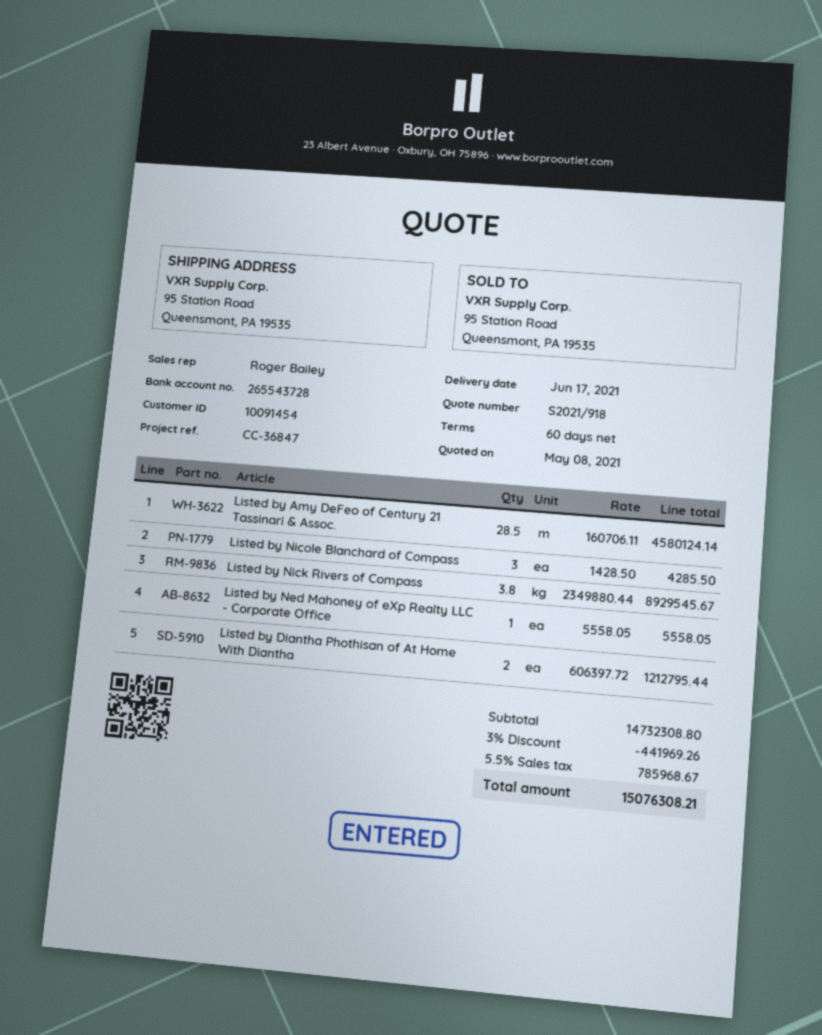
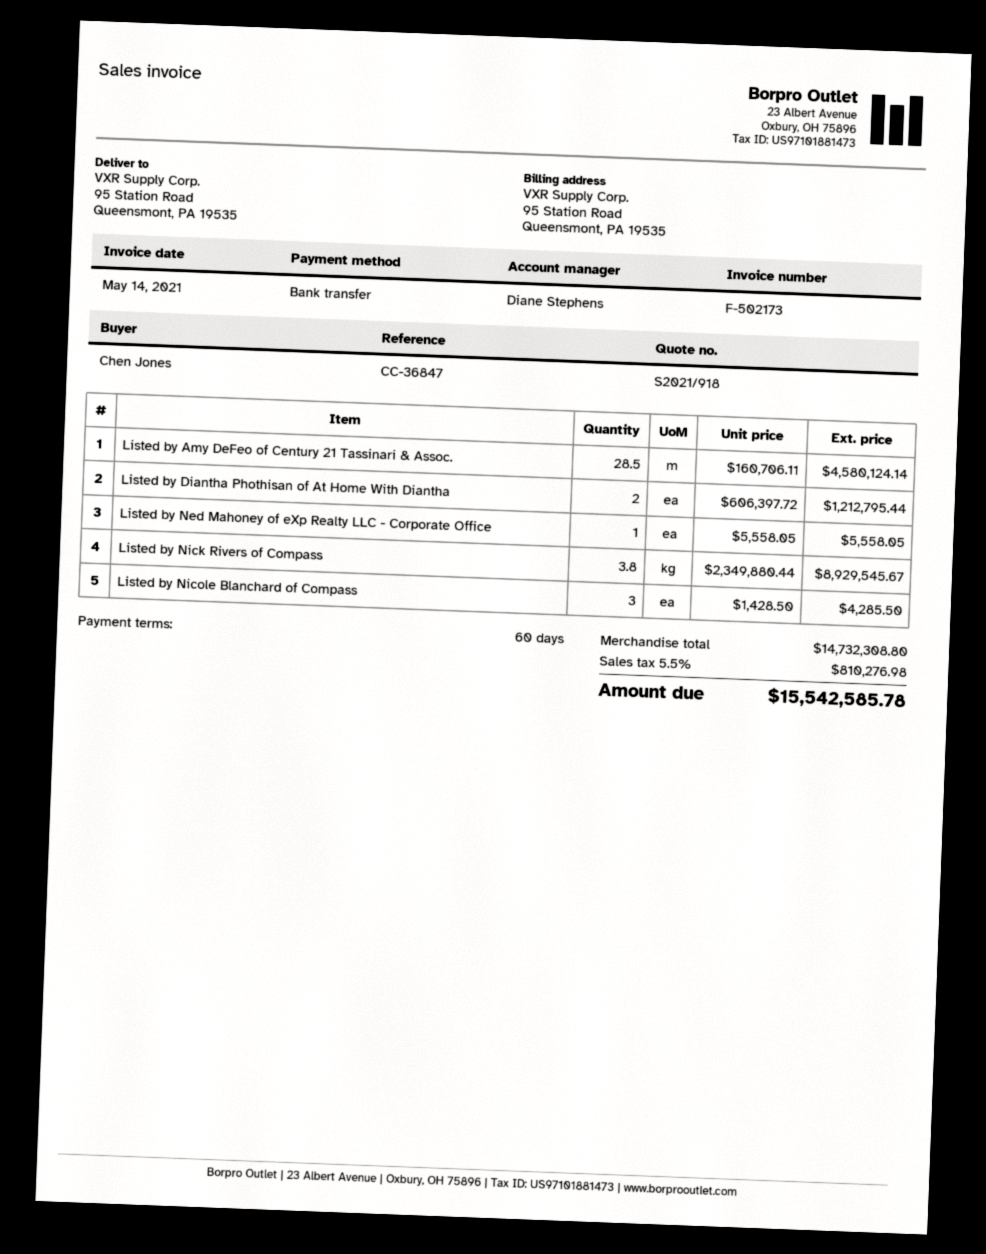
sales rep: Roger Bailey -> Diane Stephens
discount: 3% = 441969.26 -> none
tax: 5.5% = 785968.67 -> 5.5% = 810276.98
total: 15076308.21 -> 15542585.78

